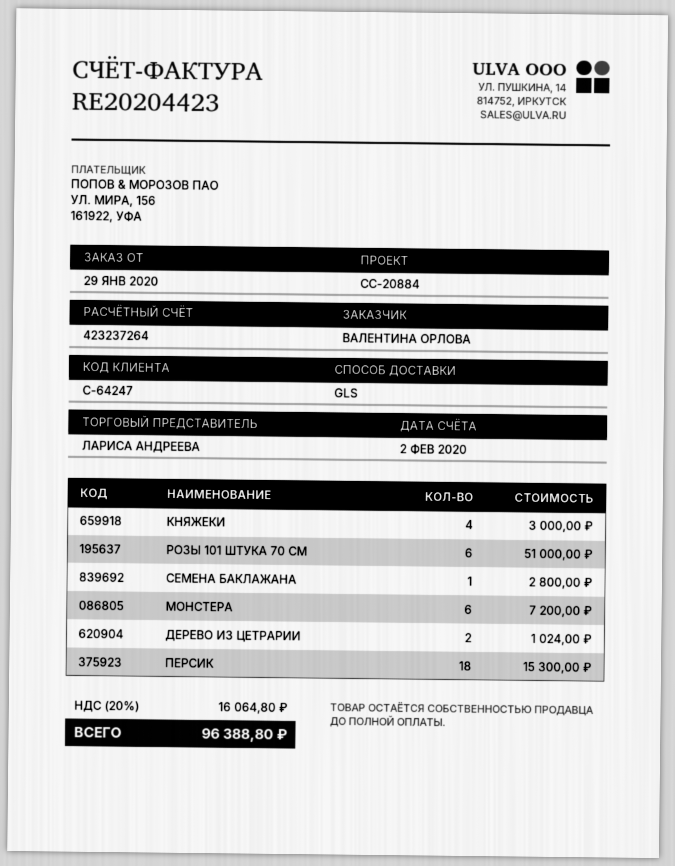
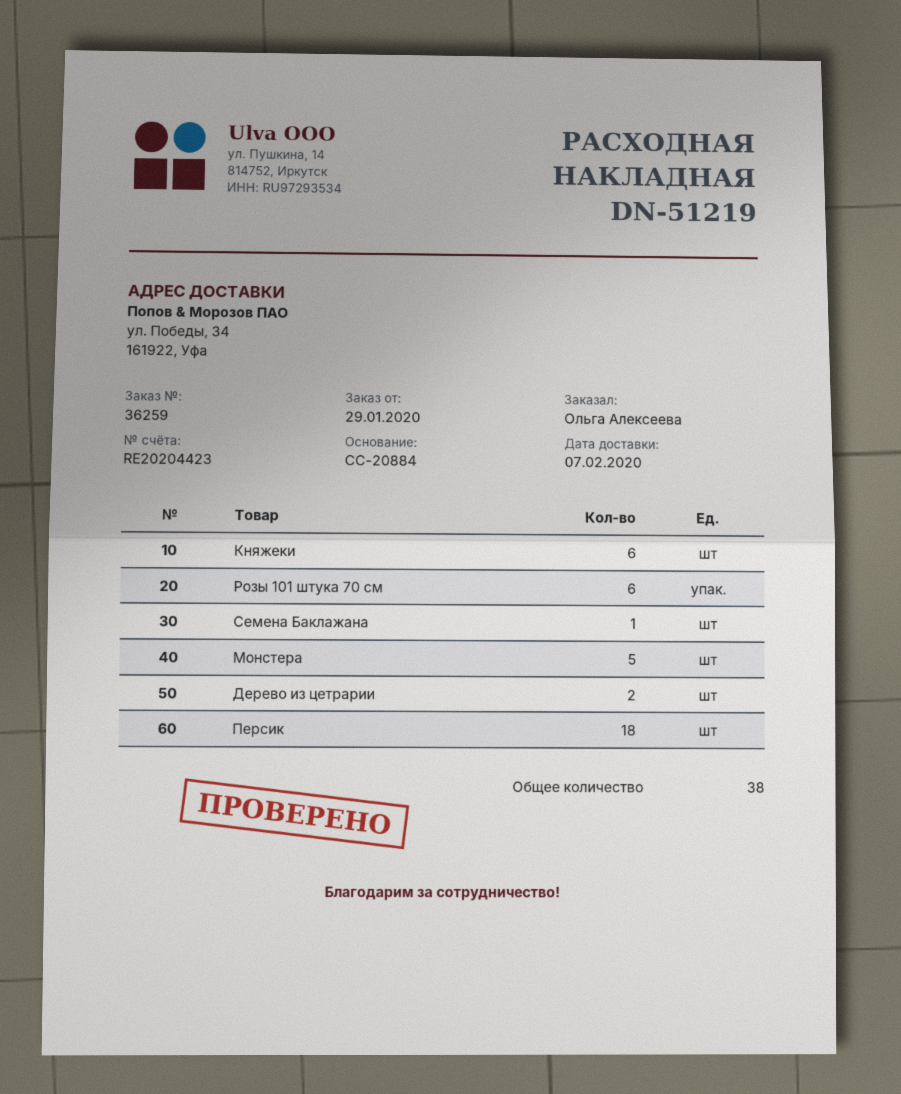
ordered by: ВАЛЕНТИНА ОРЛОВА -> Ольга Алексеева
КНЯЖЕКИ: 4 -> 6
МОНСТЕРА: 6 -> 5

